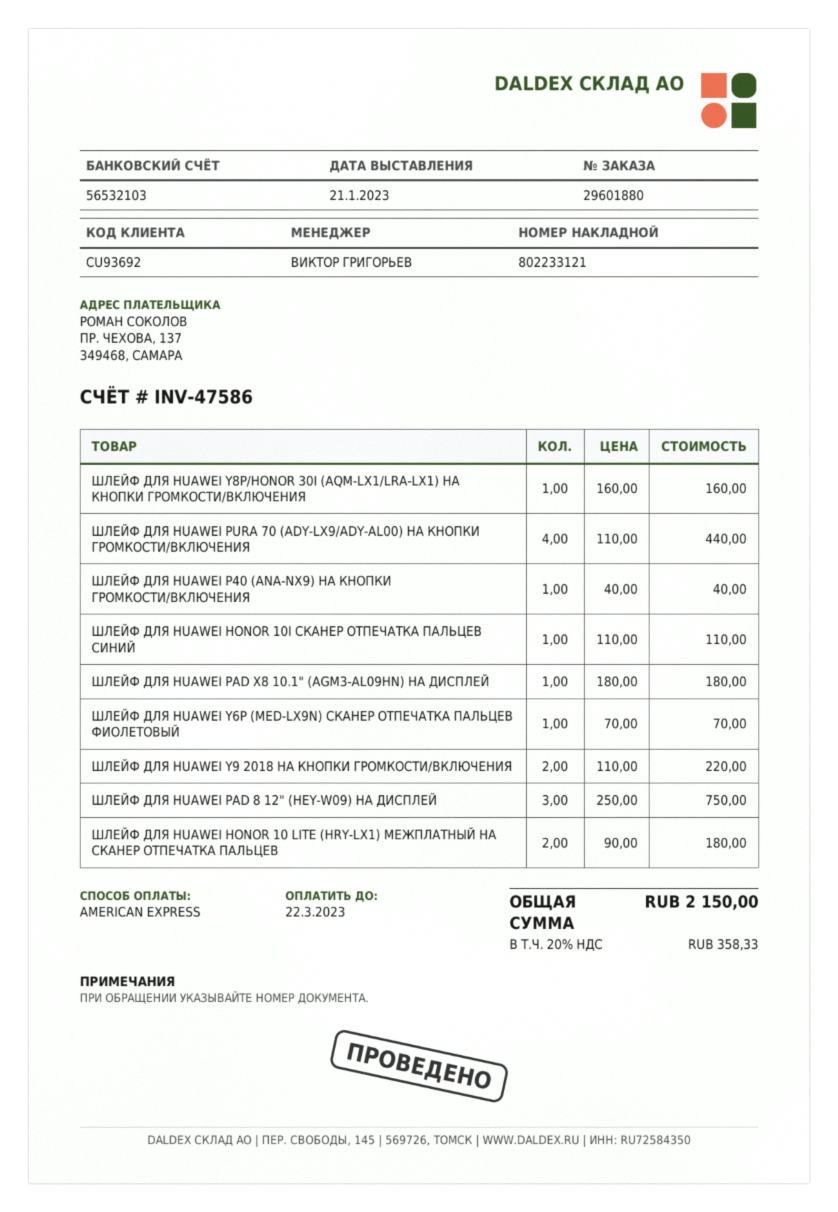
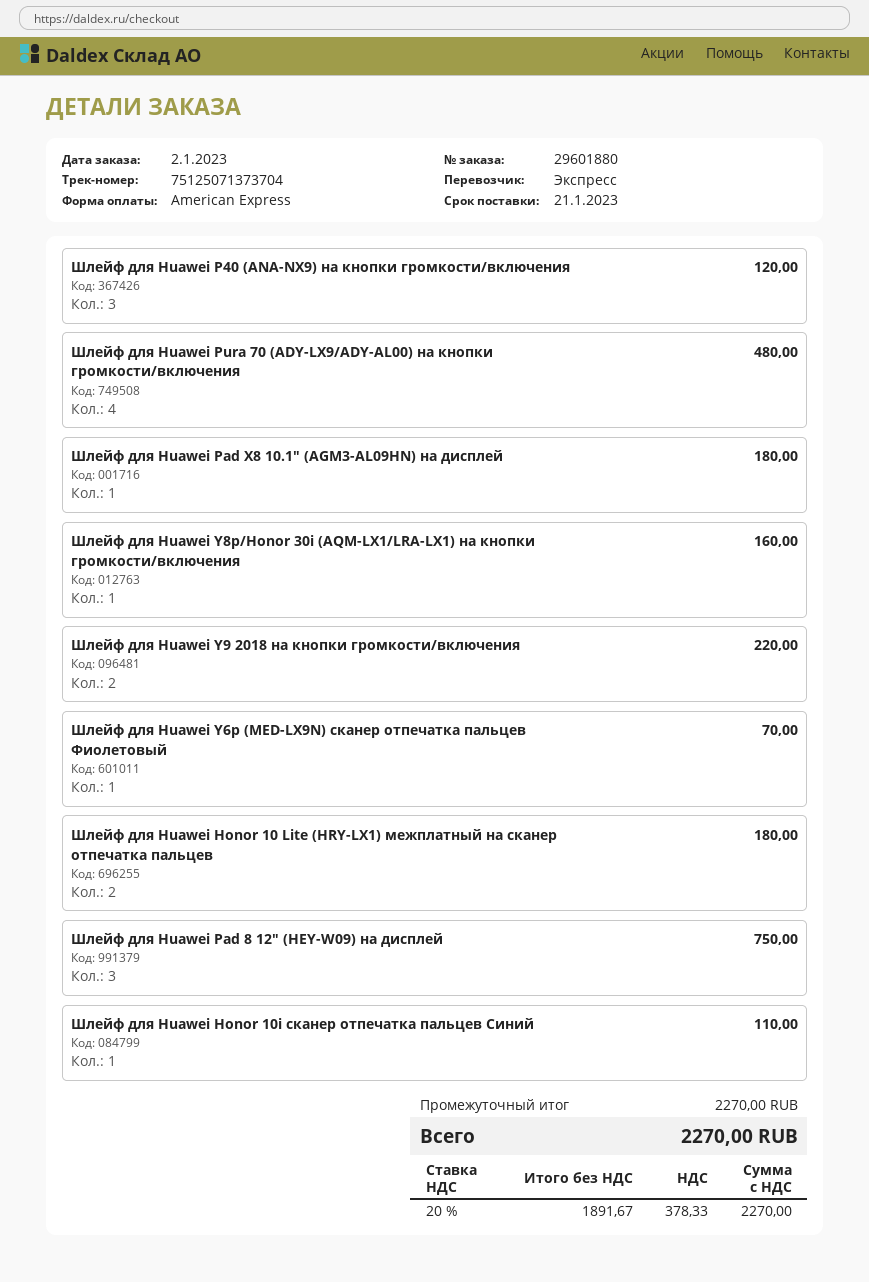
ШЛЕЙФ ДЛЯ HUAWEI PURA 70 (ADY-LX9/ADY-AL00) НА КНОПКИ ГРОМКОСТИ/ВКЛЮЧЕНИЯ: 4 for 440.00 -> 4 for 480.00
ШЛЕЙФ ДЛЯ HUAWEI P40 (ANA-NX9) НА КНОПКИ ГРОМКОСТИ/ВКЛЮЧЕНИЯ: 1 for 40.00 -> 3 for 120.00
tax: 20% = 358.33 -> 20% = 378.33
total: 2150.00 -> 2270.00

